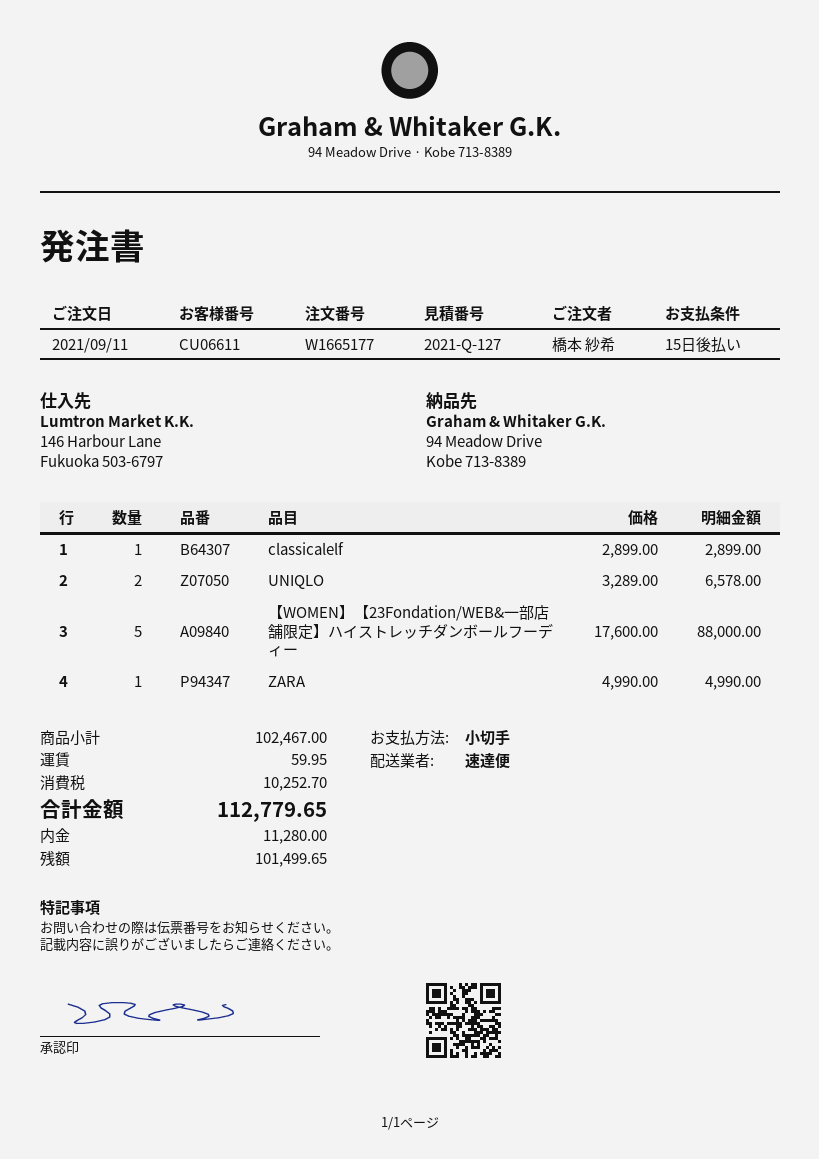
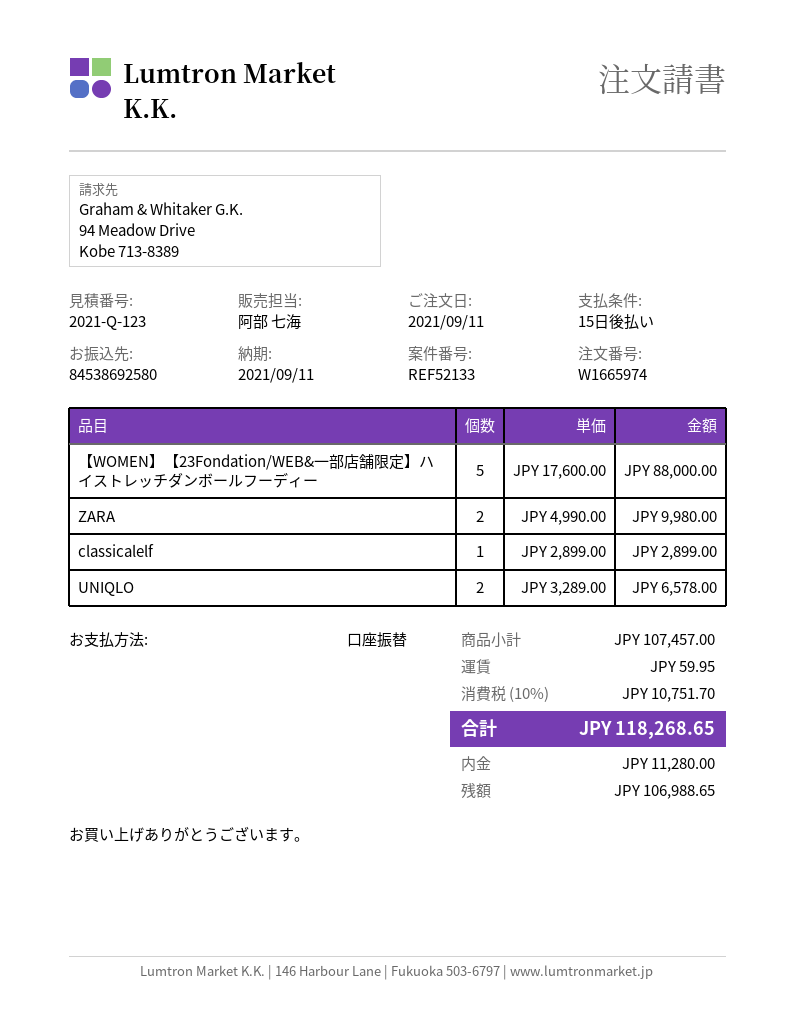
quote number: 2021-Q-127 -> 2021-Q-123
order number: W1665177 -> W1665974
payment method: cheque -> direct debit
ZARA: 1 x 4990.00 = 4990.00 -> 2 x 4990.00 = 9980.00
subtotal: 102467.00 -> 107457.00
tax: 10252.70 -> 10751.70
total: 112779.65 -> 118268.65
balance: 101499.65 -> 106988.65

